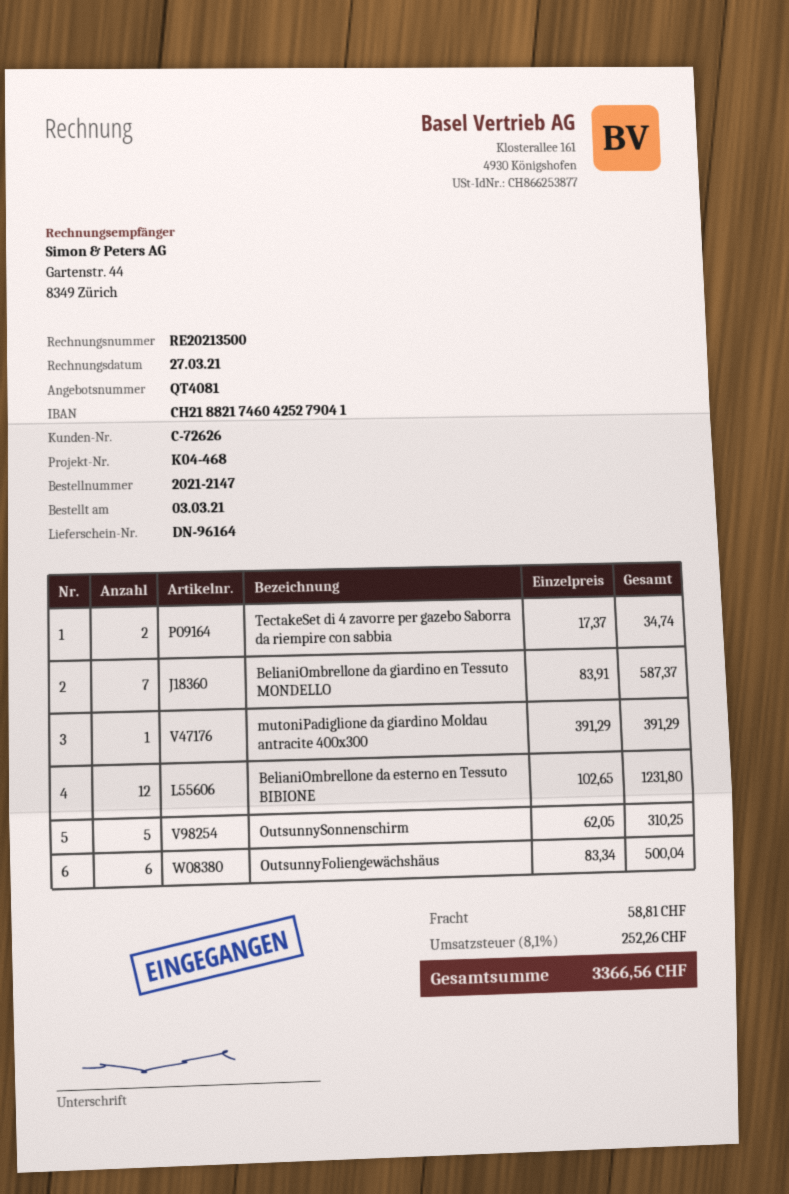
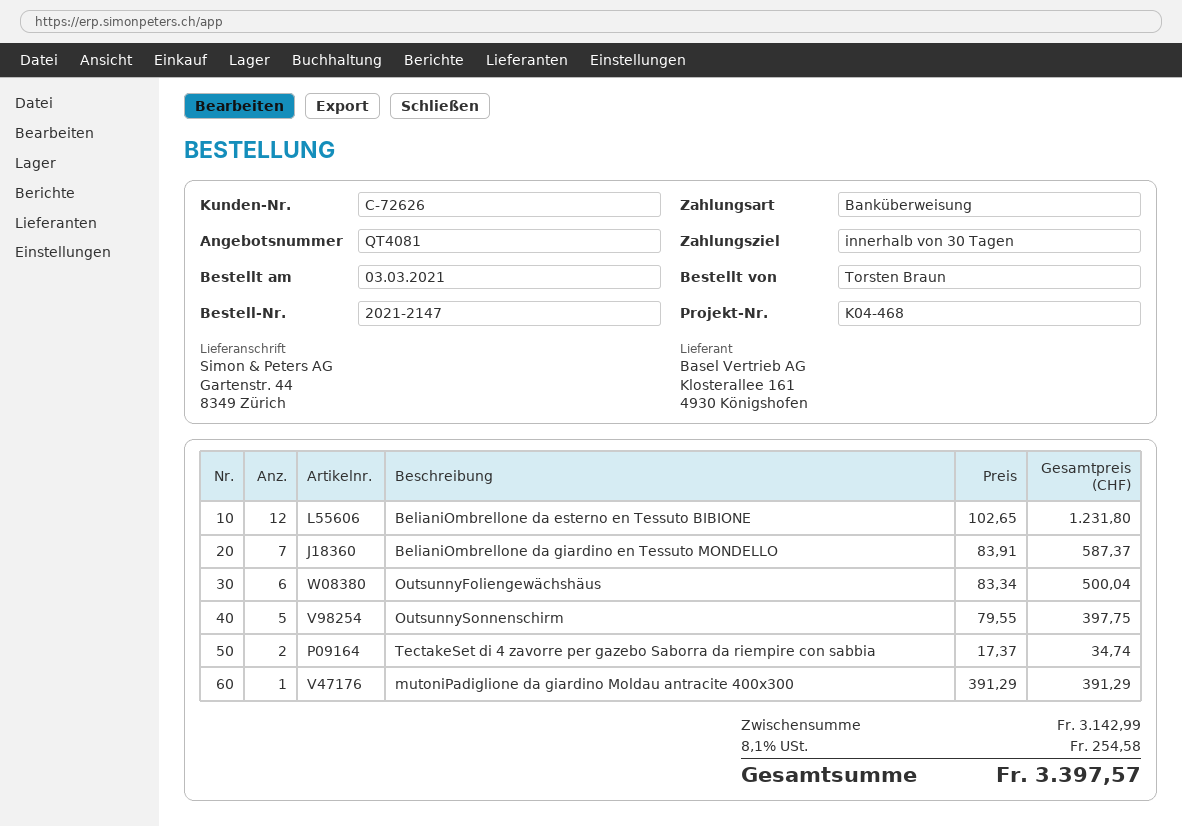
OutsunnySonnenschirm: 5 x 62.05 = 310.25 -> 5 x 79.55 = 397.75
shipping: 58.81 -> none
tax: 8.1% = 252.26 -> 8.1% = 254.58
total: 3366.56 -> 3397.57

